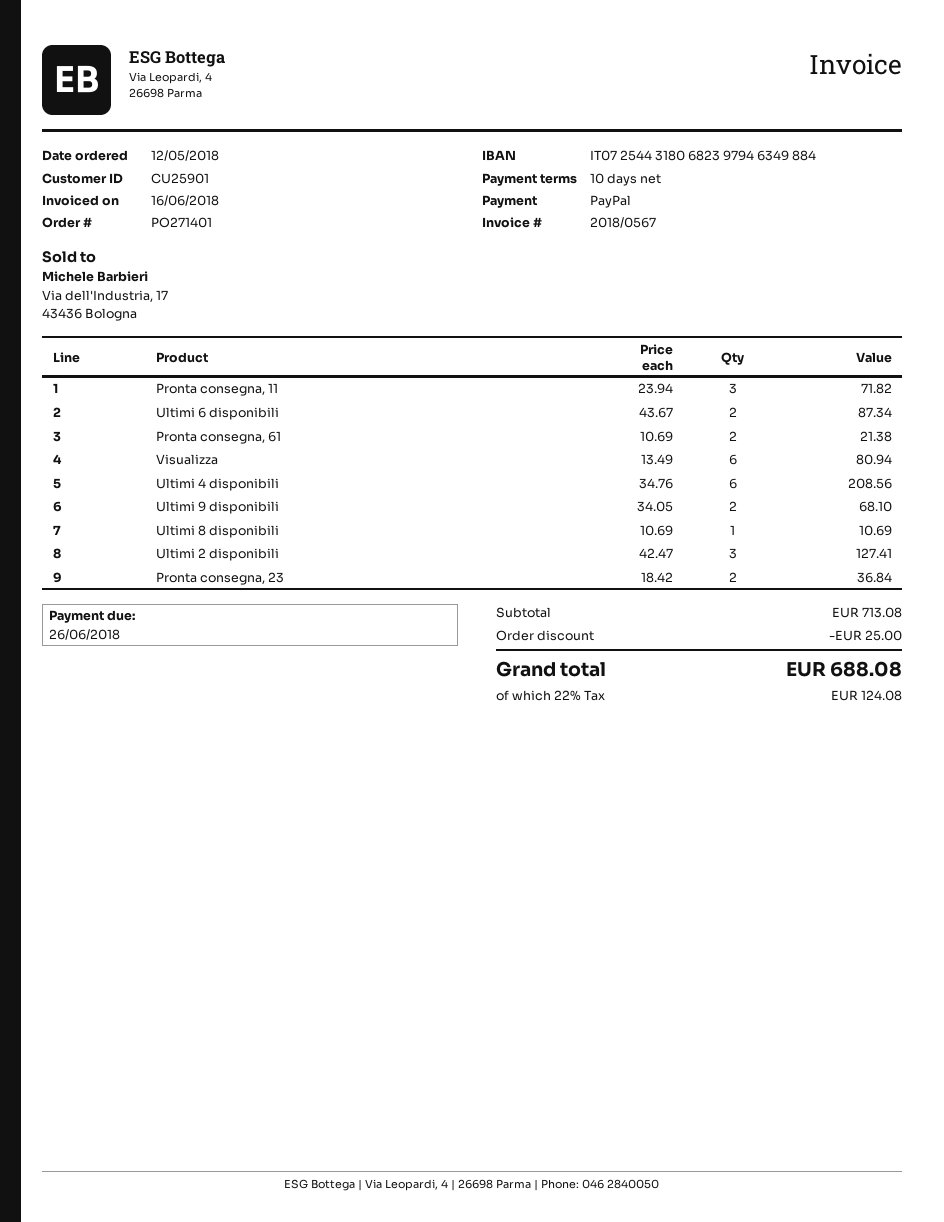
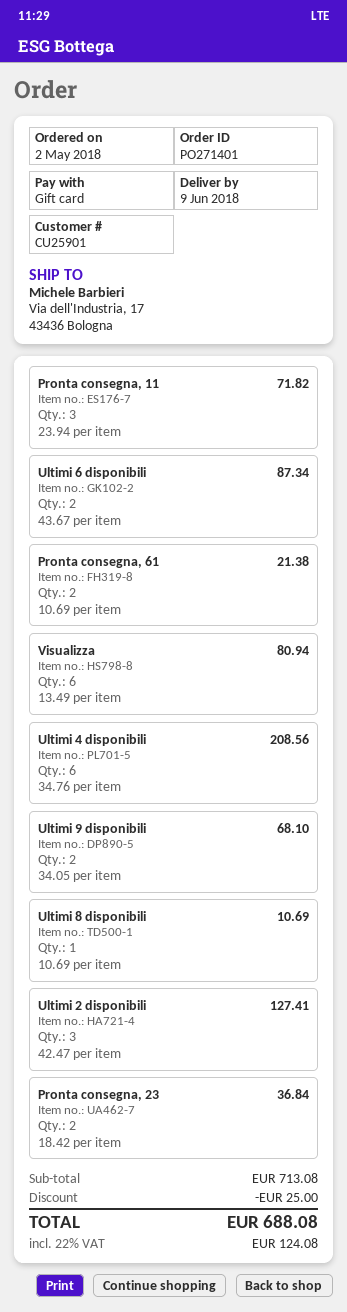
order date: 2018-05-12 -> 2018-05-02
payment method: PayPal -> gift card

